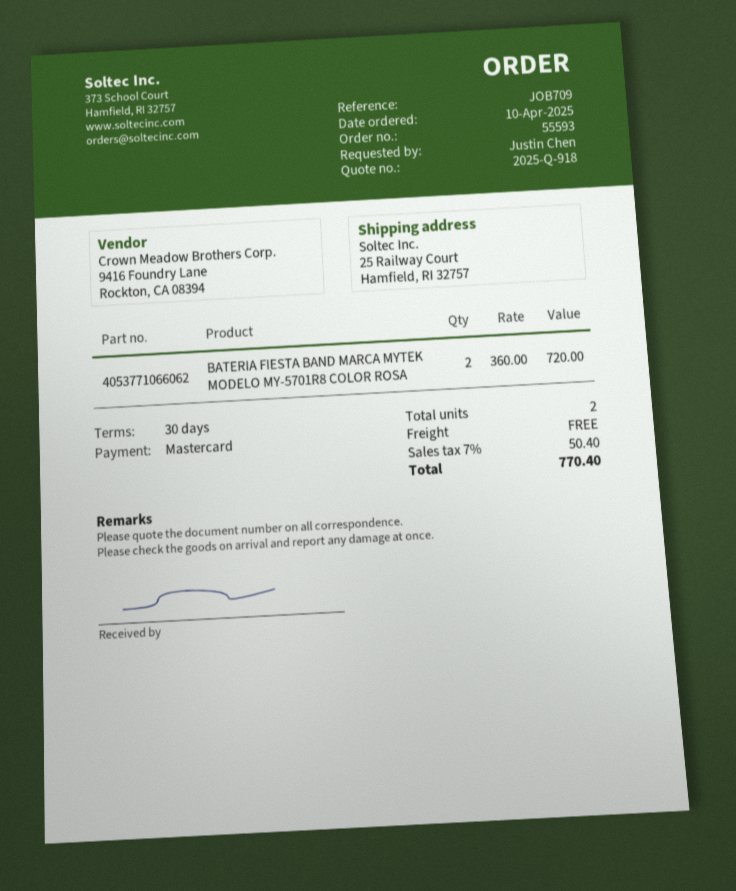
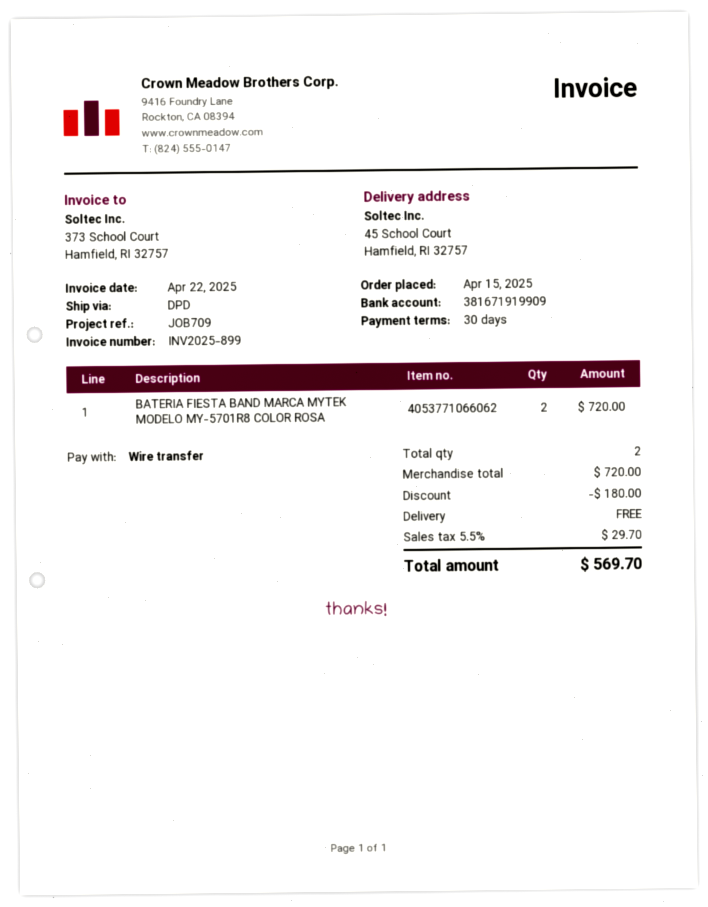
order date: 2025-04-10 -> 2025-04-15
payment method: Mastercard -> bank transfer
ship to: 25 Railway Court, Hamfield, RI 32757 -> 45 School Court, Hamfield, RI 32757
discount: none -> 180.00
tax: 7% = 50.40 -> 5.5% = 29.70
total: 770.40 -> 569.70

